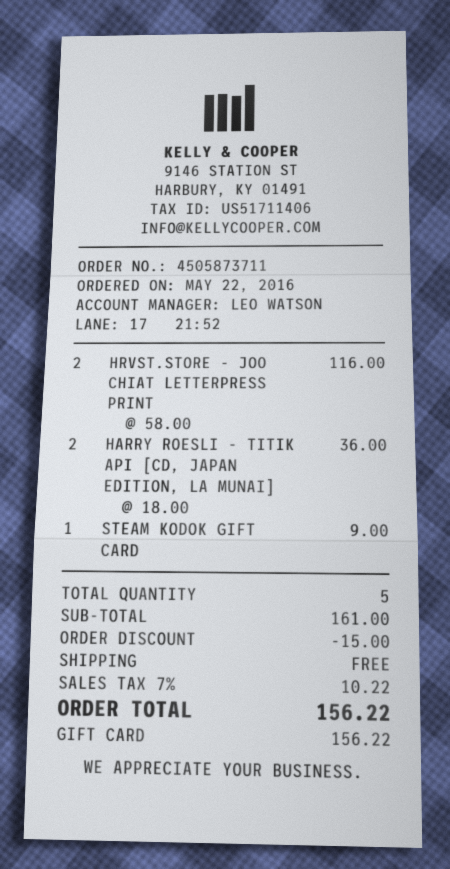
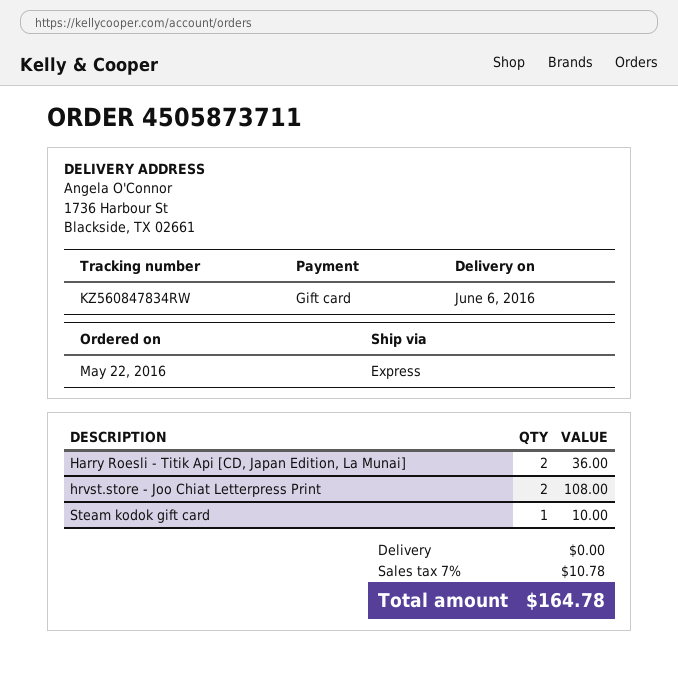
HRVST.STORE - JOO CHIAT LETTERPRESS PRINT: 2 for 116.00 -> 2 for 108.00
STEAM KODOK GIFT CARD: 1 for 9.00 -> 1 for 10.00
discount: 15.00 -> none
tax: 7% = 10.22 -> 7% = 10.78
total: 156.22 -> 164.78

